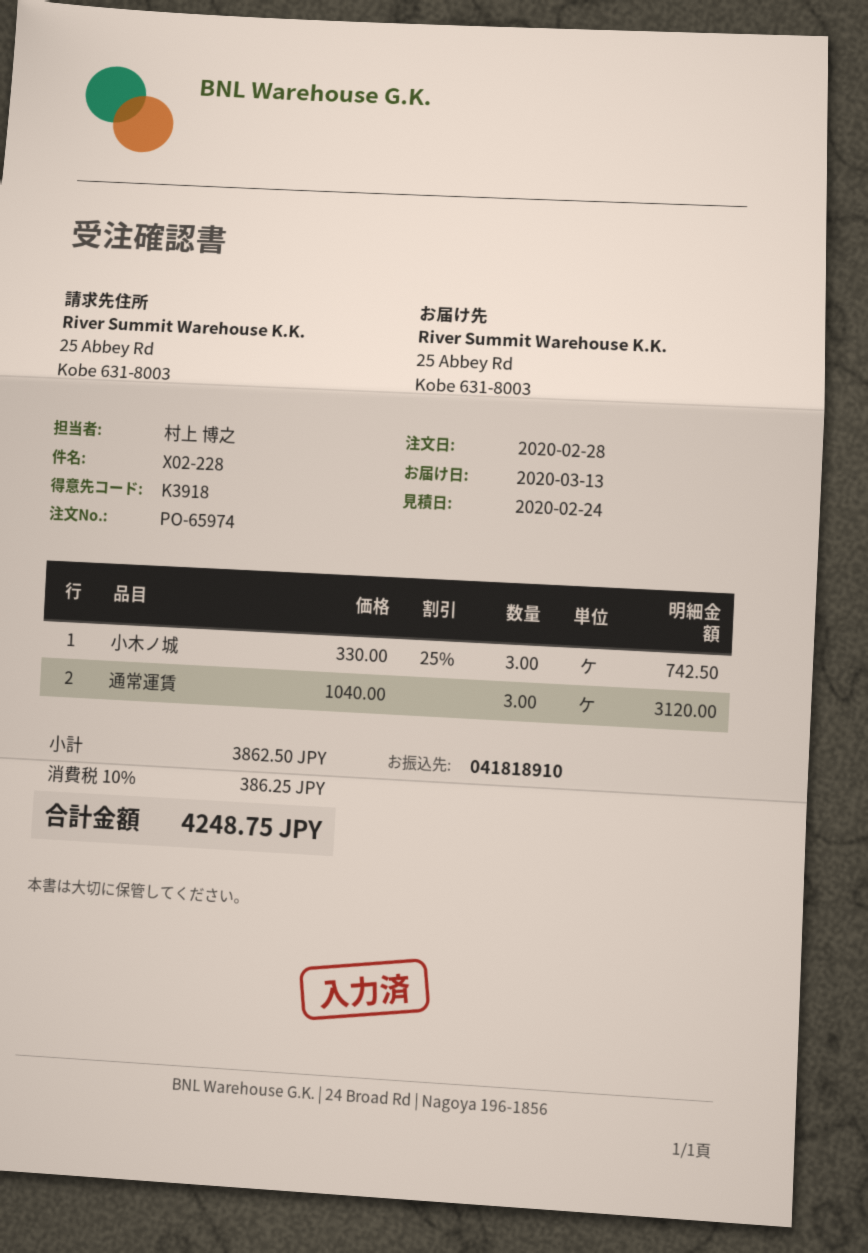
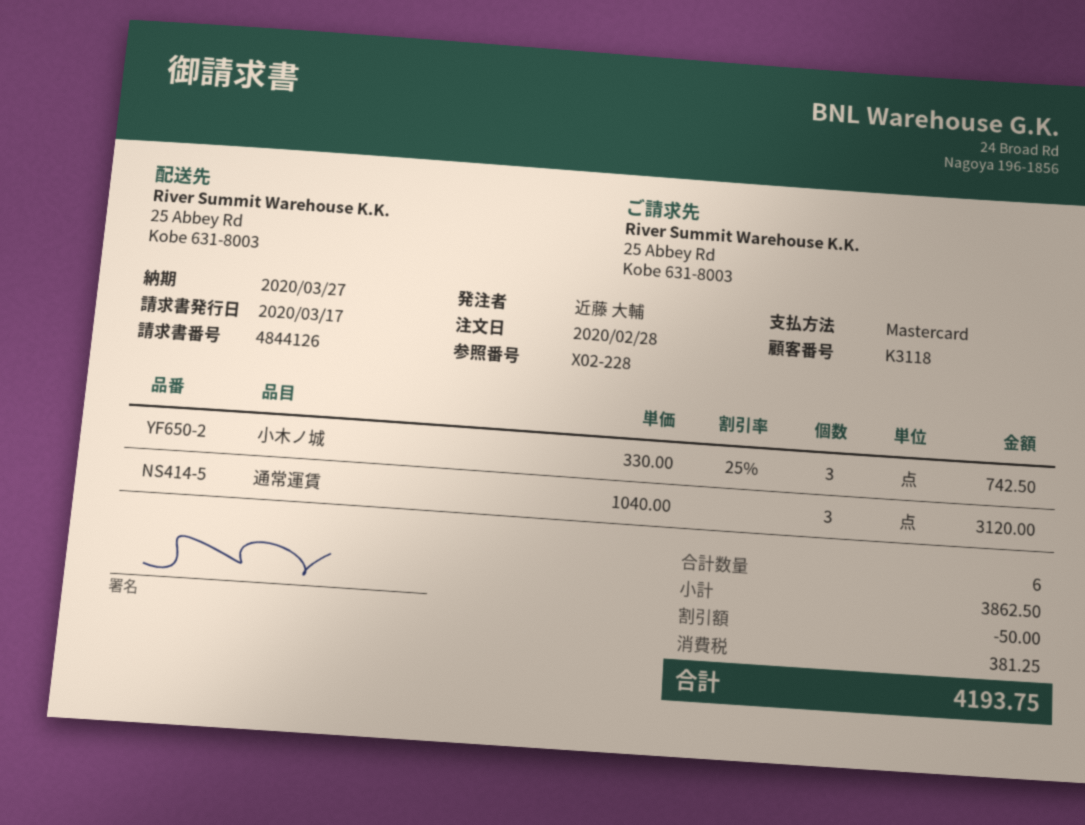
delivery date: 2020-03-13 -> 2020-03-27
customer number: K3918 -> K3118
discount: none -> 50.00
tax: 386.25 -> 381.25
total: 4248.75 -> 4193.75

